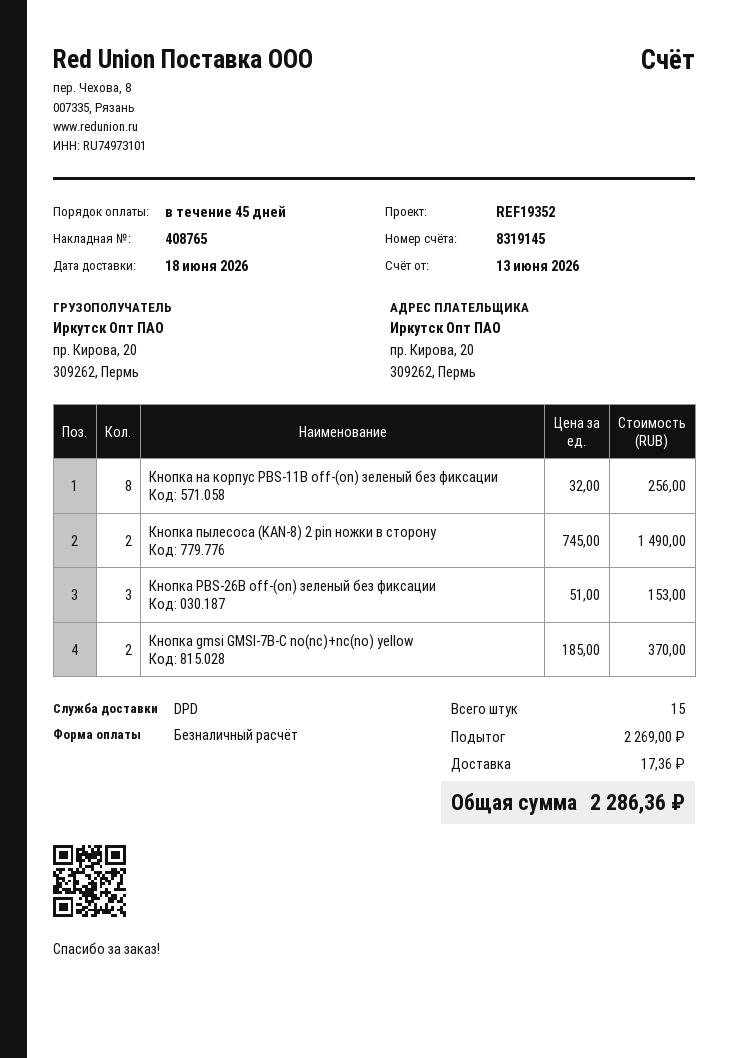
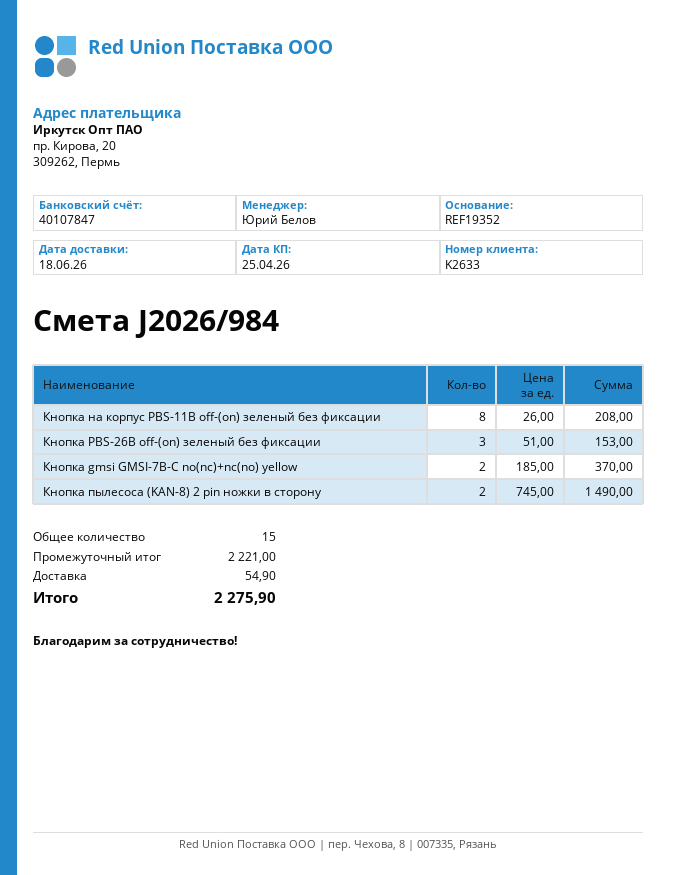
Кнопка на корпус PBS-11B off-(on) зеленый без фиксации: 8 x 32.00 = 256.00 -> 8 x 26.00 = 208.00
subtotal: 2269.00 -> 2221.00
shipping: 17.36 -> 54.90
total: 2286.36 -> 2275.90

